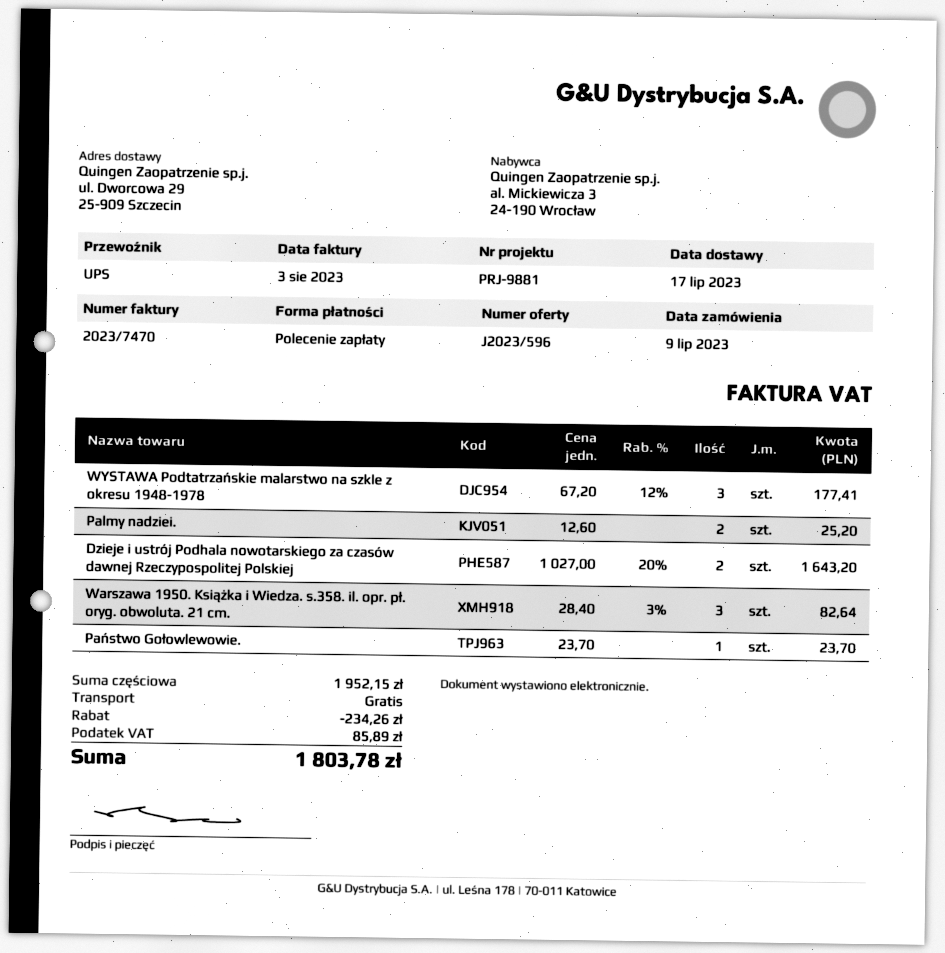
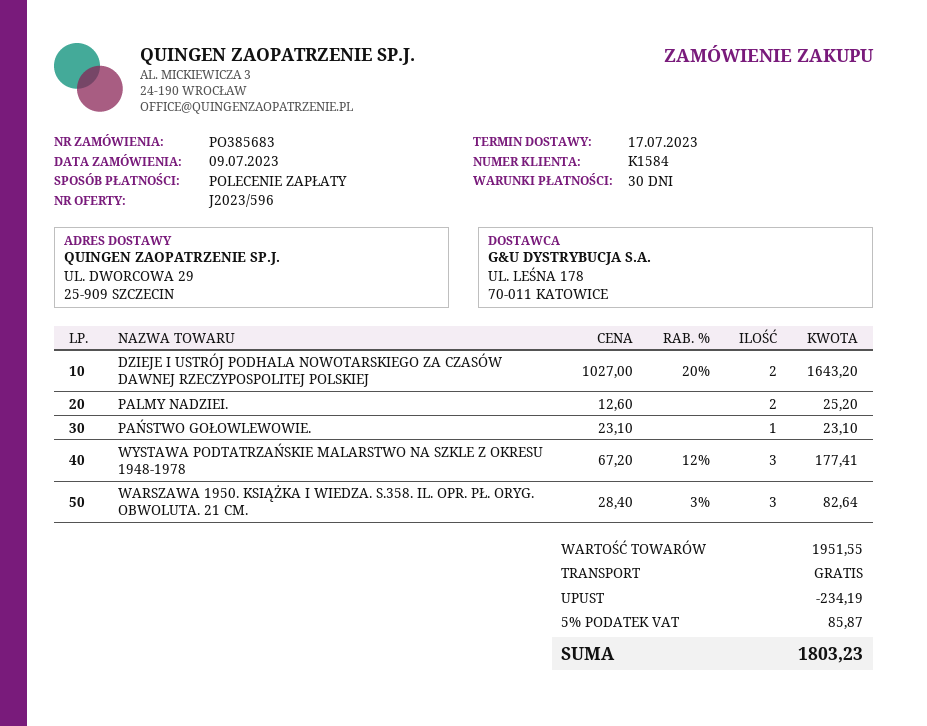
Państwo Gołowlewowie.: 1 x 23.70 = 23.70 -> 1 x 23.10 = 23.10
subtotal: 1952.15 -> 1951.55
discount: 234.26 -> 234.19
tax: 85.89 -> 85.87
total: 1803.78 -> 1803.23

